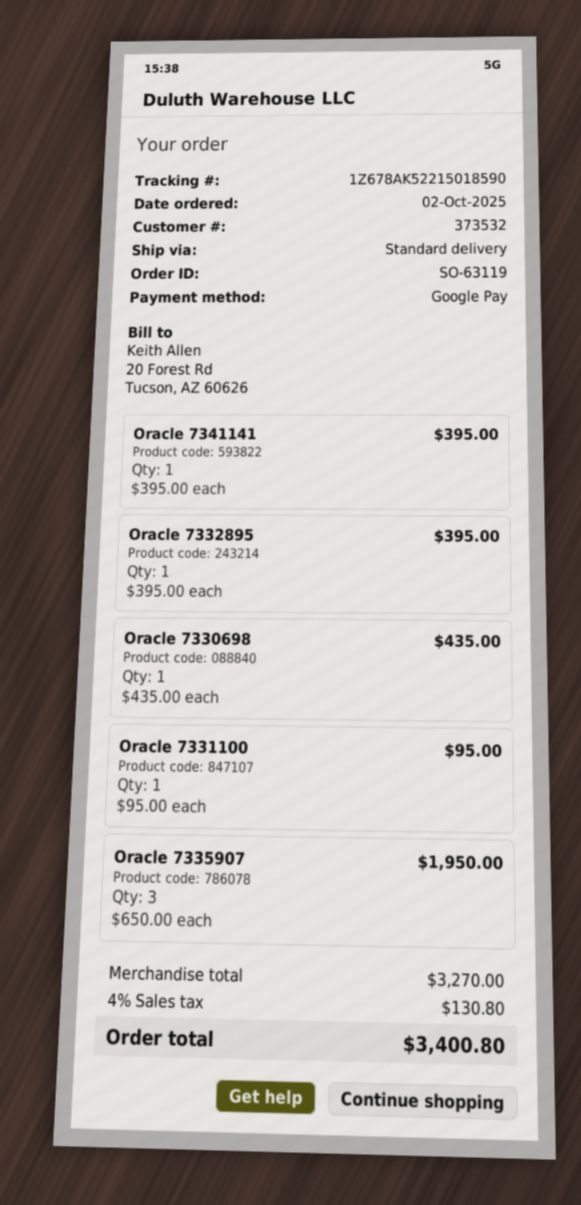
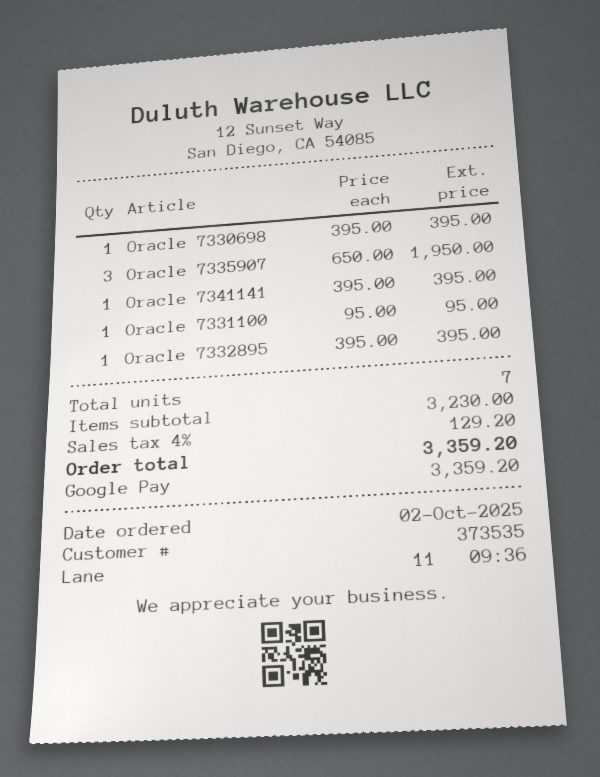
customer number: 373532 -> 373535
Oracle 7330698: 1 x 435.00 = 435.00 -> 1 x 395.00 = 395.00
subtotal: 3270.00 -> 3230.00
tax: 4% = 130.80 -> 4% = 129.20
total: 3400.80 -> 3359.20

